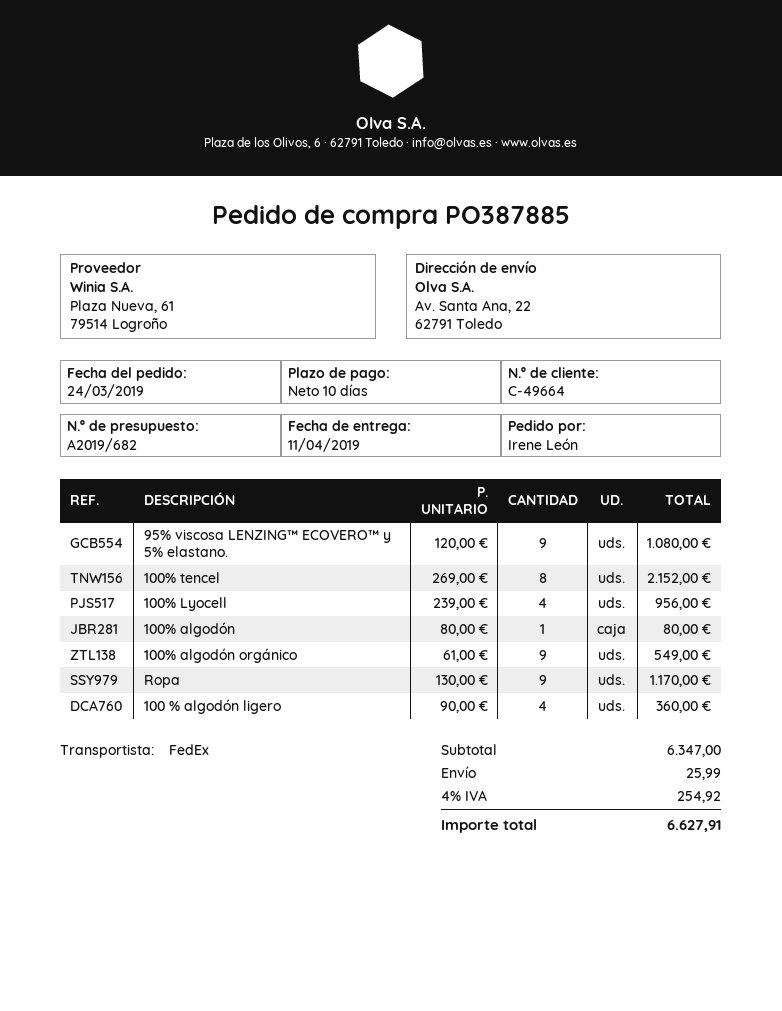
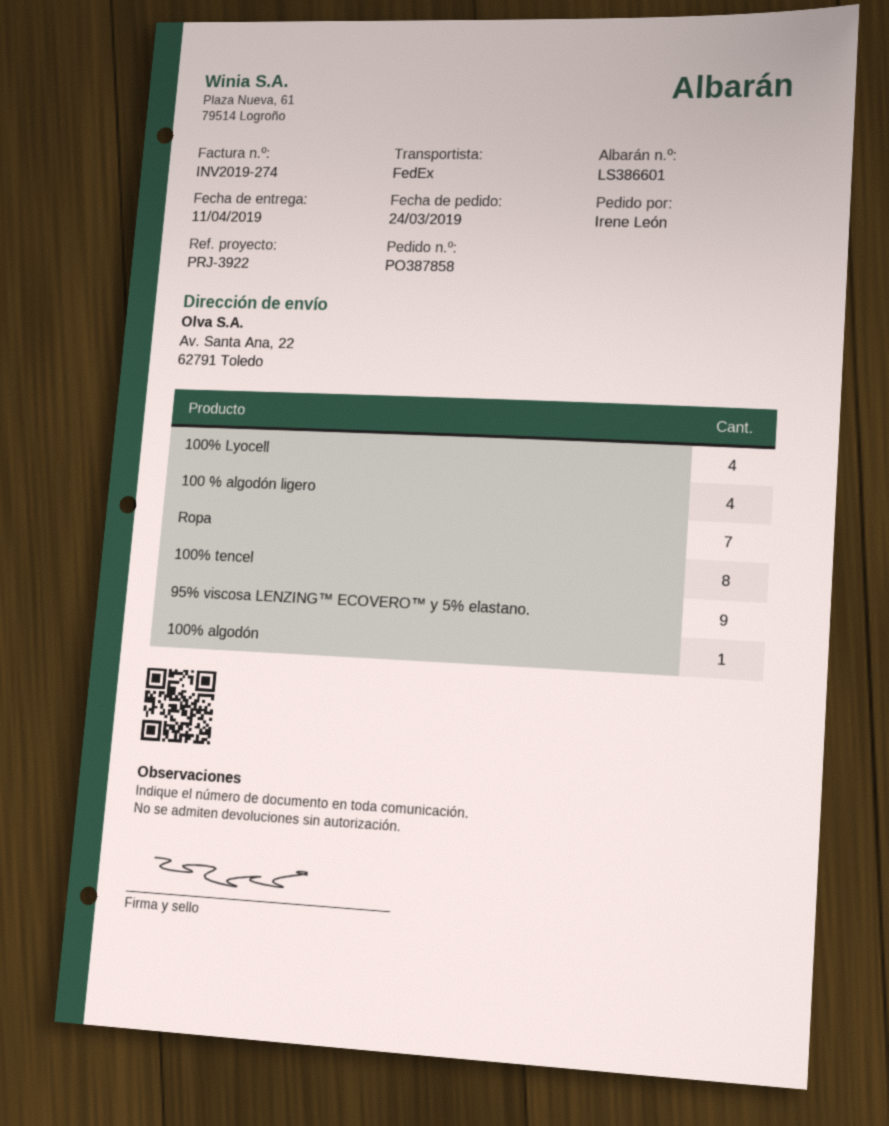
order number: PO387885 -> PO387858
100% algodón orgánico: 9 -> none
Ropa: 9 -> 7

